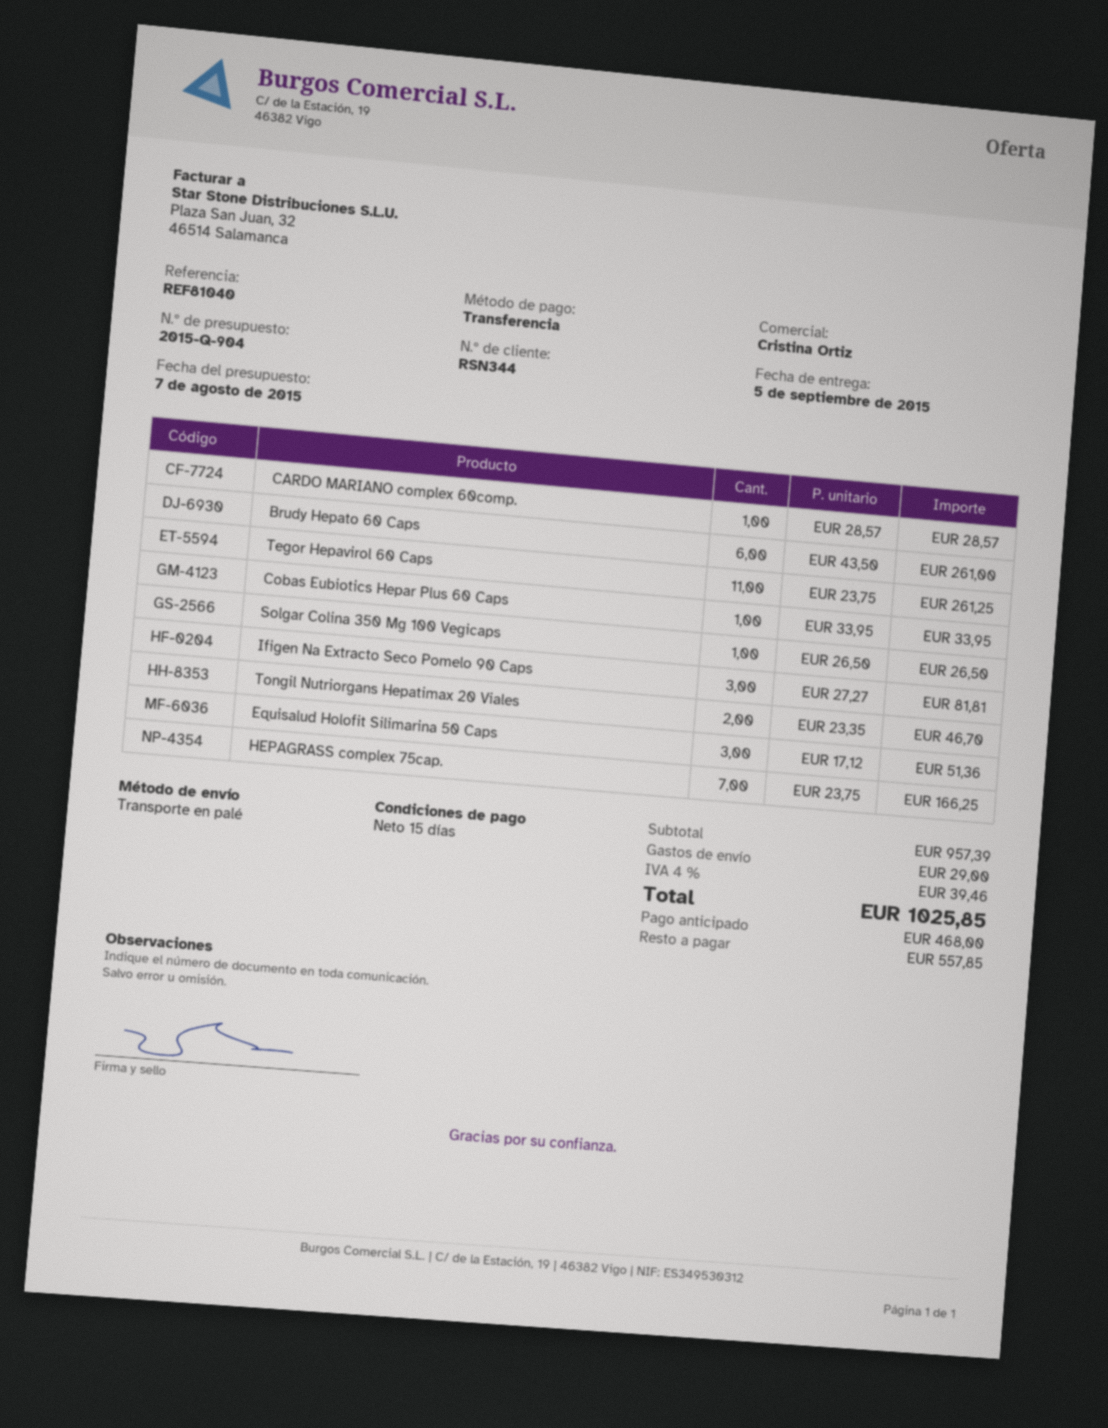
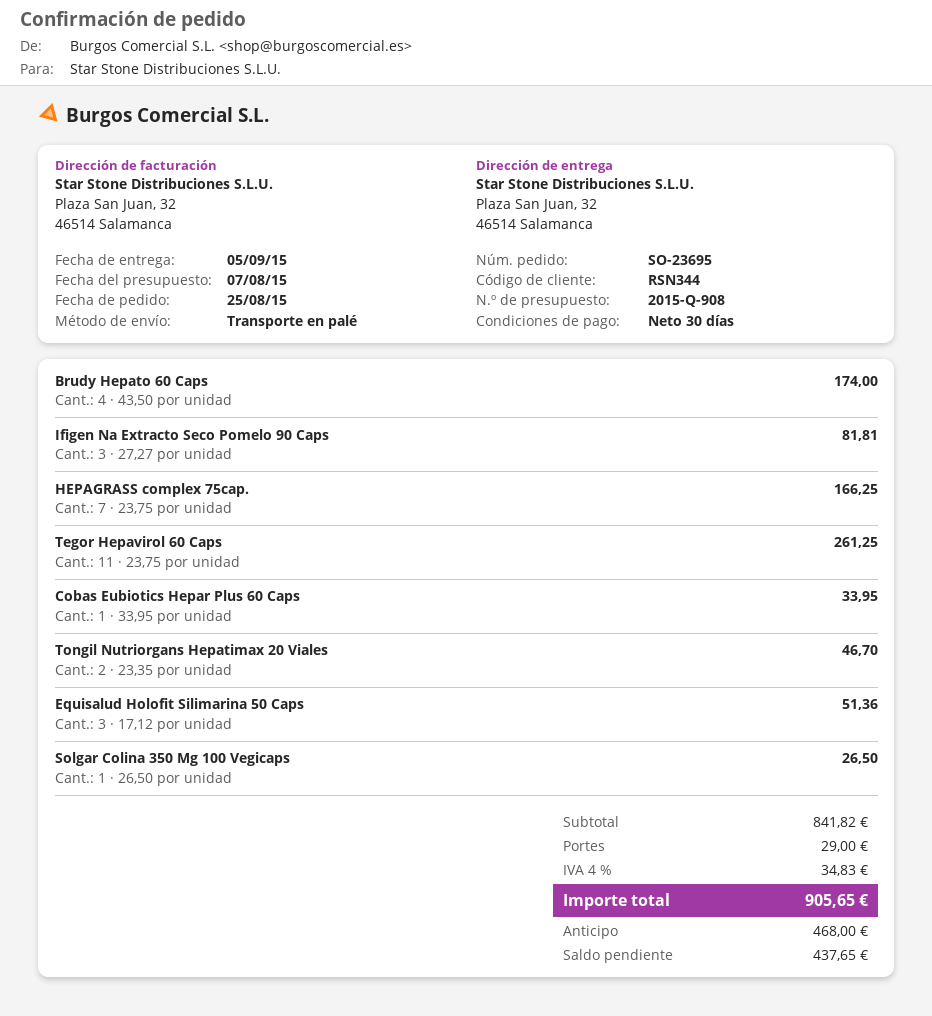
quote number: 2015-Q-904 -> 2015-Q-908
payment terms: 15 days -> 30 days
CARDO MARIANO complex 60comp.: 1 x 28.57 = 28.57 -> none
Brudy Hepato 60 Caps: 6 x 43.50 = 261.00 -> 4 x 43.50 = 174.00
subtotal: 957.39 -> 841.82
tax: 4% = 39.46 -> 4% = 34.83
total: 1025.85 -> 905.65
balance: 557.85 -> 437.65

